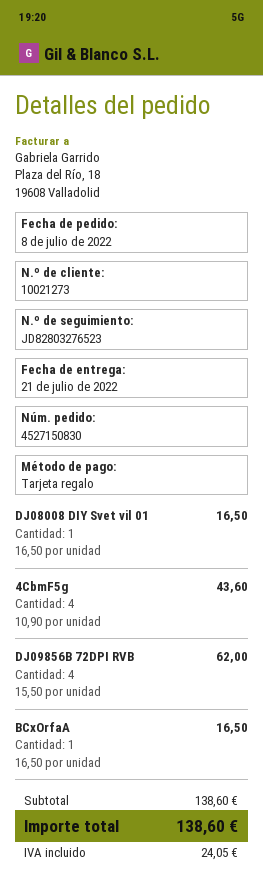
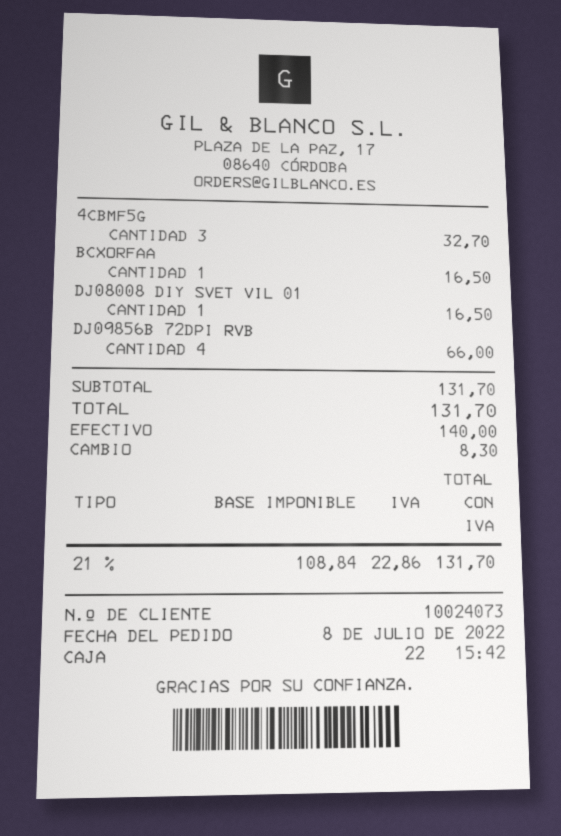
customer number: 10021273 -> 10024073
payment method: gift card -> cash
4CbmF5g: 4 for 43.60 -> 3 for 32.70
DJ09856B 72DPI RVB: 4 for 62.00 -> 4 for 66.00
subtotal: 138.60 -> 131.70
tax: 24.05 -> 22.86
total: 138.60 -> 131.70

